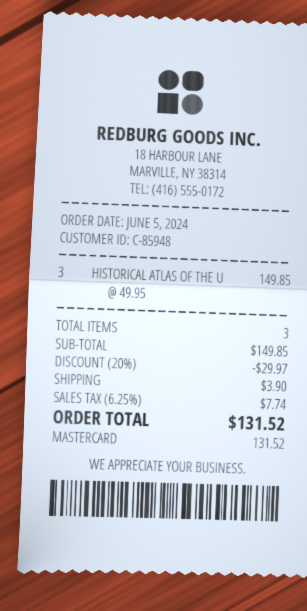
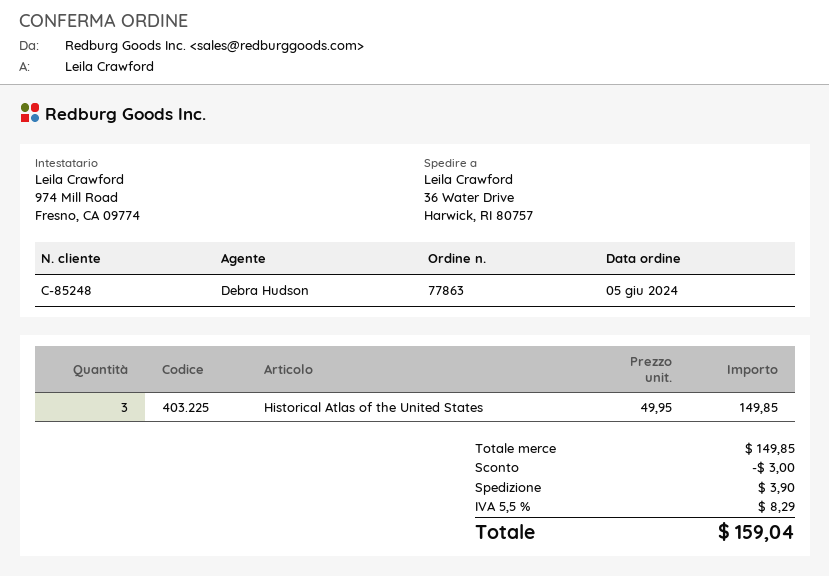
customer number: C-85948 -> C-85248
discount: 29.97 -> 3.00
tax: 6.25% = 7.74 -> 5.5% = 8.29
total: 131.52 -> 159.04

